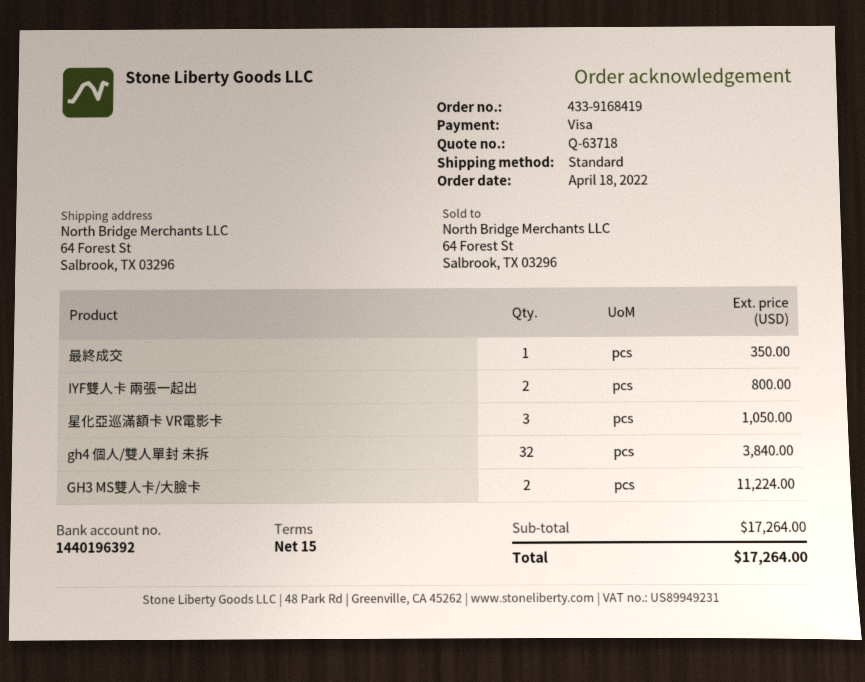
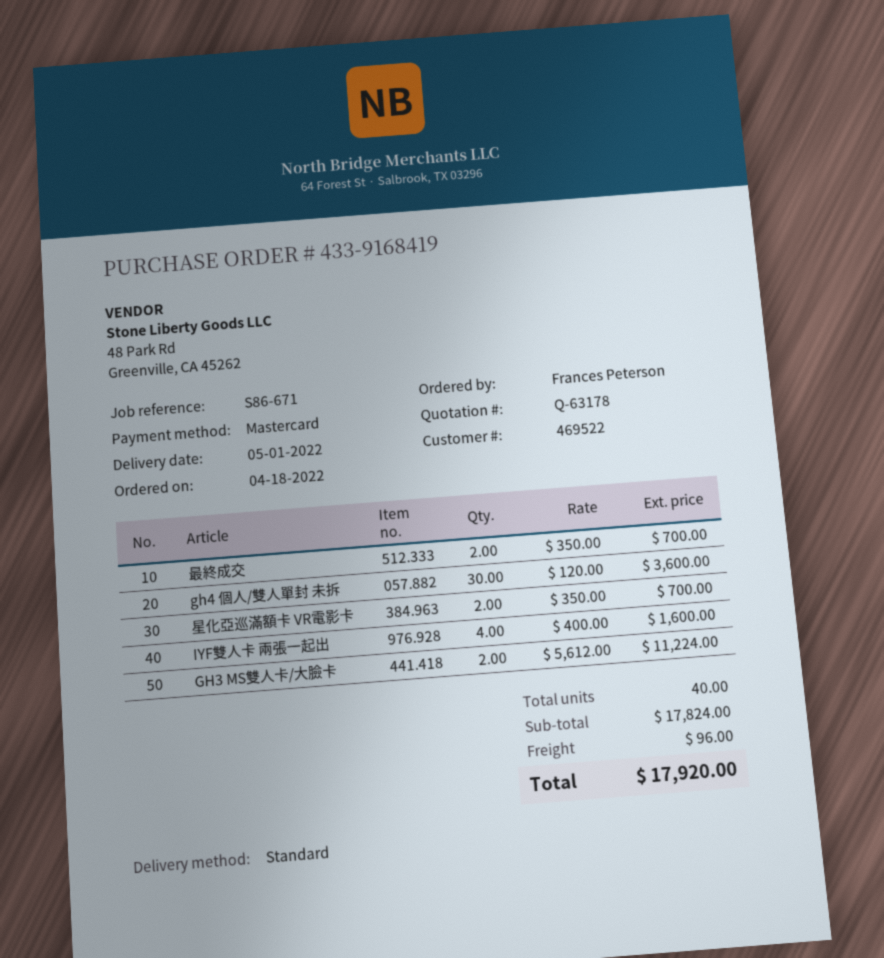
quote number: Q-63718 -> Q-63178
payment method: Visa -> Mastercard
最終成交: 1 for 350.00 -> 2 for 700.00
IYF雙人卡 兩張一起出: 2 for 800.00 -> 4 for 1600.00
星化亞巡滿額卡 VR電影卡: 3 for 1050.00 -> 2 for 700.00
gh4 個人/雙人單封 未拆: 32 for 3840.00 -> 30 for 3600.00
subtotal: 17264.00 -> 17824.00
shipping: none -> 96.00
total: 17264.00 -> 17920.00

